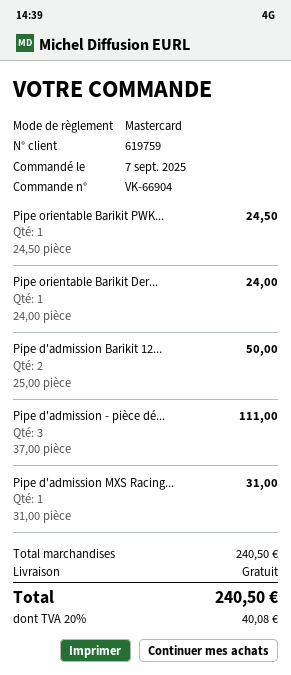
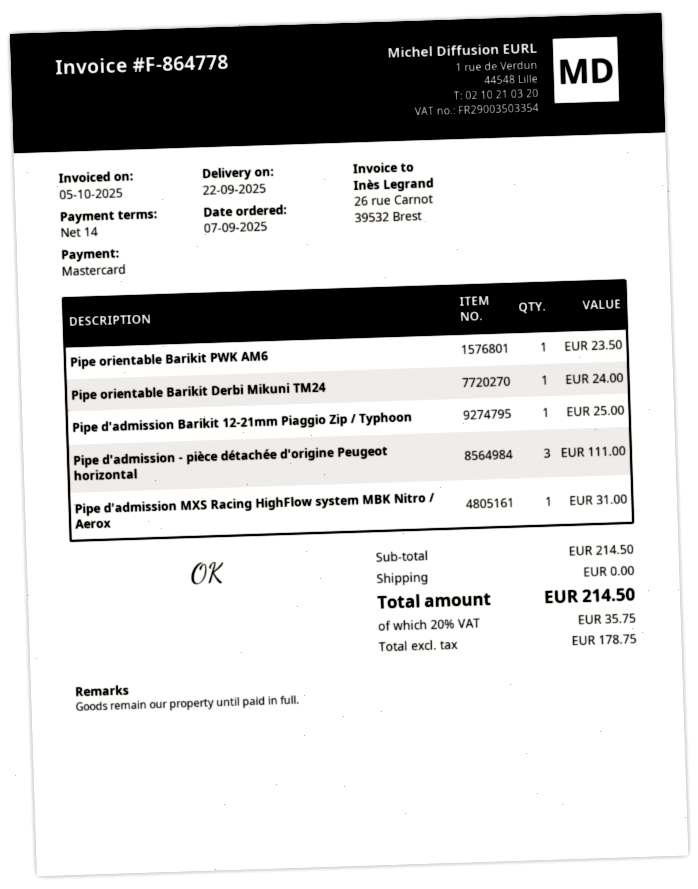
Pipe orientable Barikit PWK...: 1 for 24.50 -> 1 for 23.50
Pipe d'admission Barikit 12...: 2 for 50.00 -> 1 for 25.00
subtotal: 240.50 -> 214.50
tax: 20% = 40.08 -> 20% = 35.75
total: 240.50 -> 214.50

